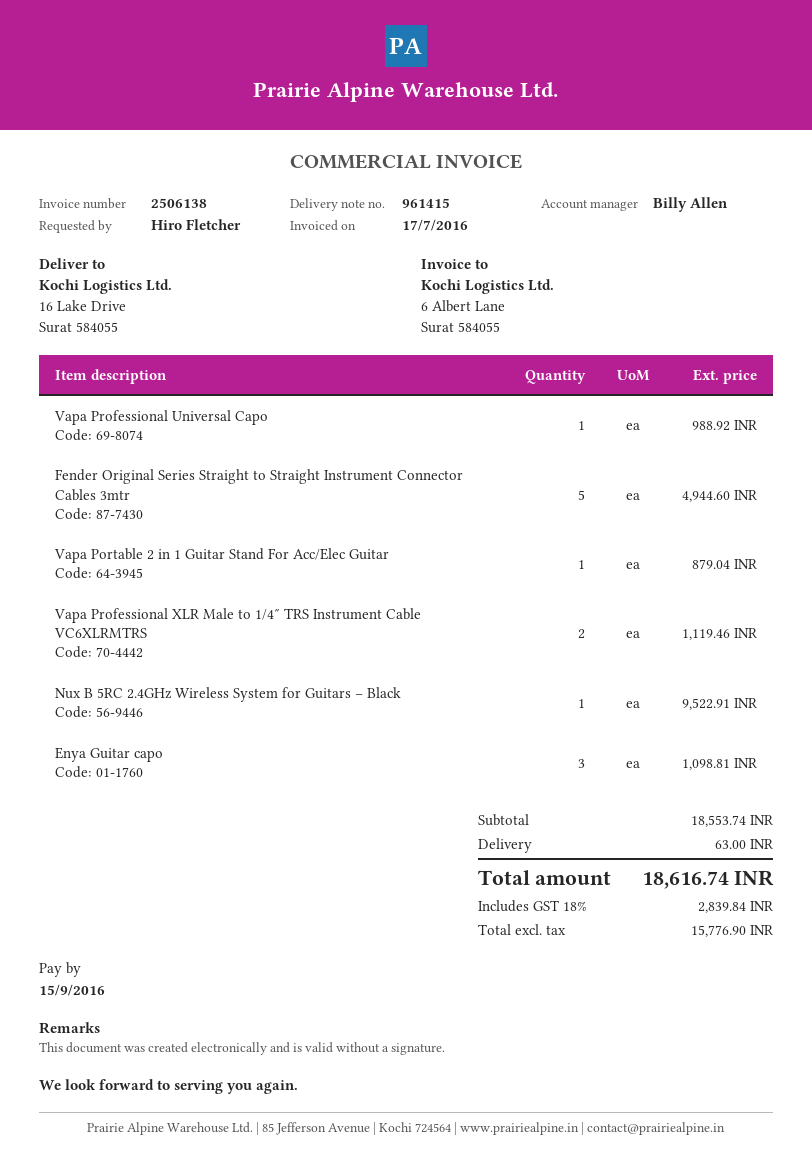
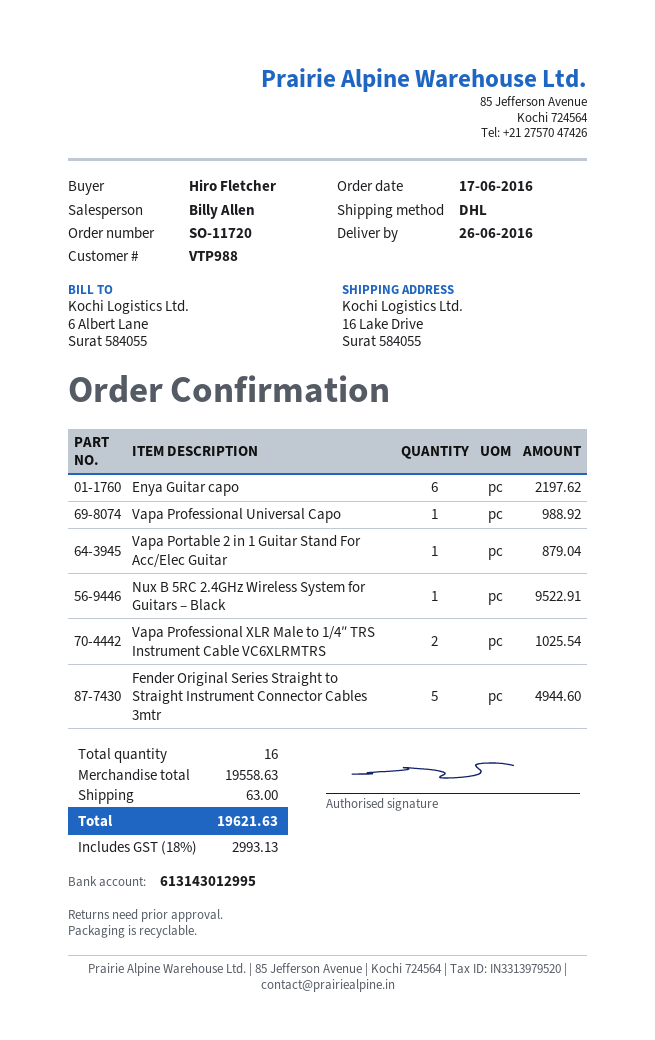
Vapa Professional XLR Male to 1/4″ TRS Instrument Cable VC6XLRMTRS: 2 for 1119.46 -> 2 for 1025.54
Enya Guitar capo: 3 for 1098.81 -> 6 for 2197.62
subtotal: 18553.74 -> 19558.63
tax: 18% = 2839.84 -> 18% = 2993.13
total: 18616.74 -> 19621.63

